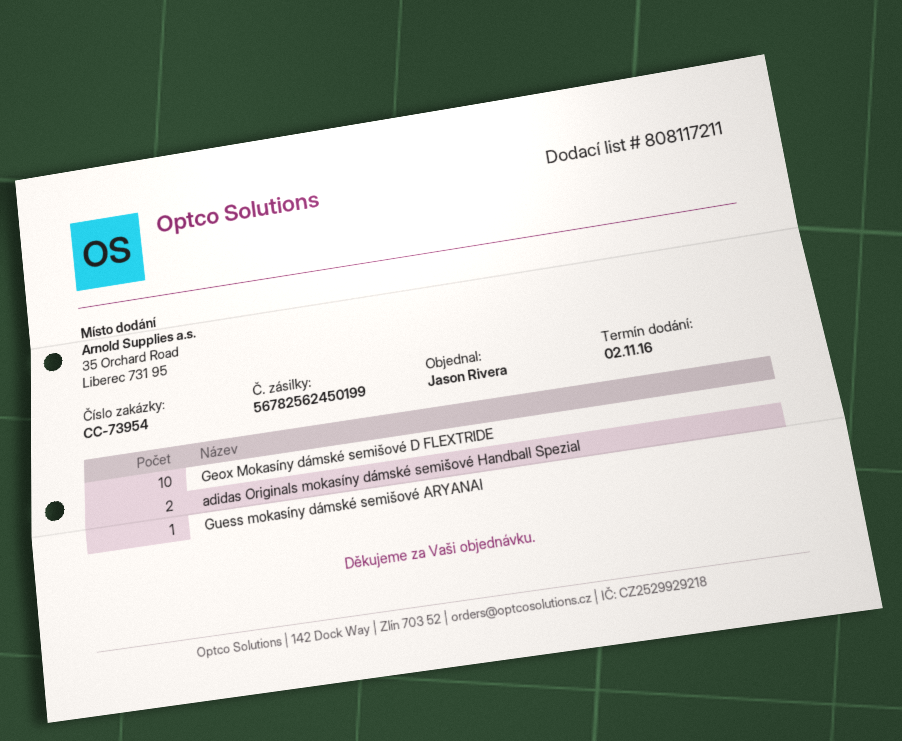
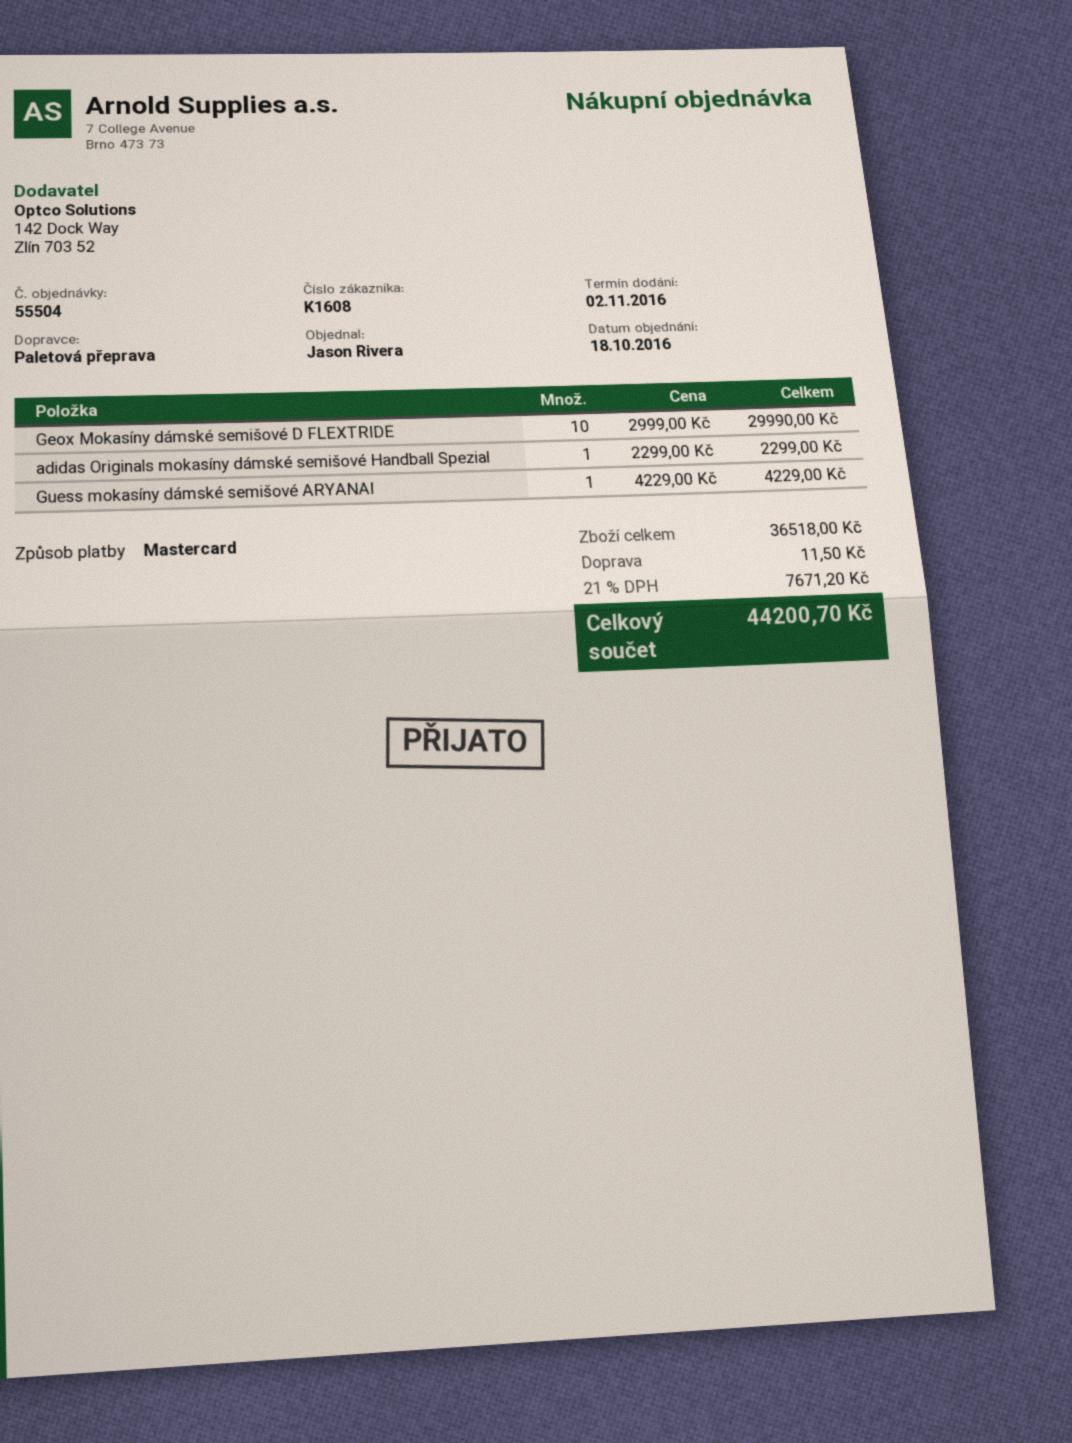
adidas Originals mokasíny dámské semišové Handball Spezial: 2 -> 1

